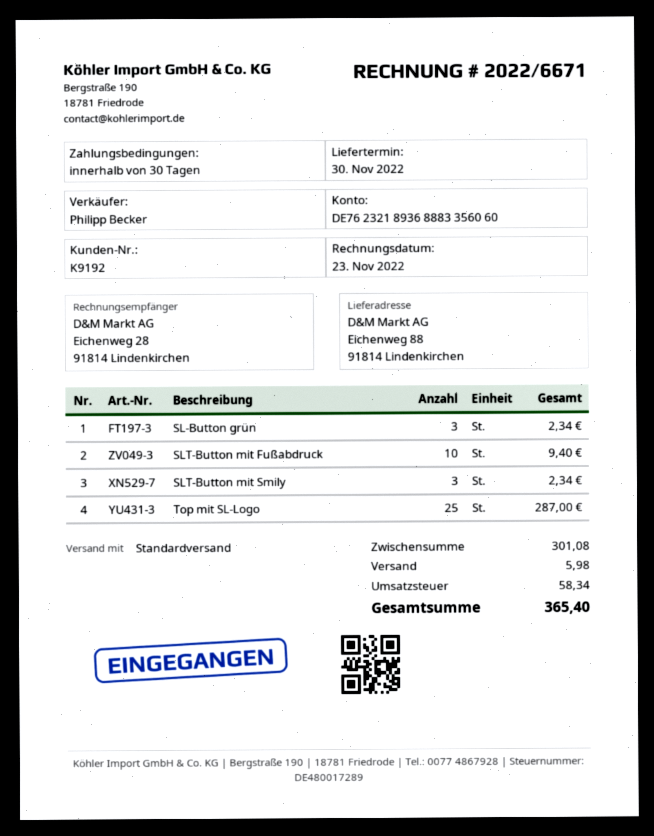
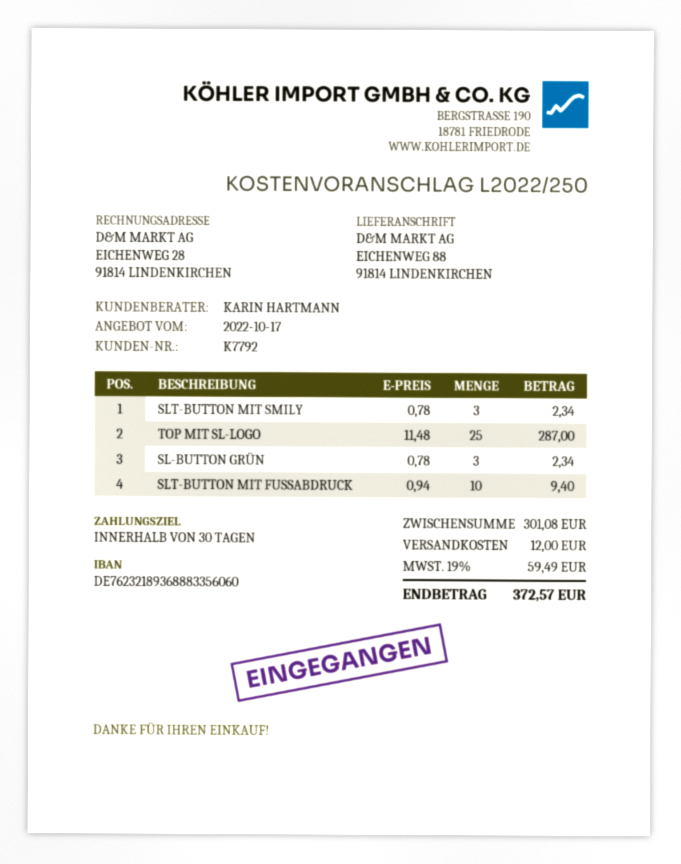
customer number: K9192 -> K7792
sales rep: Philipp Becker -> KARIN HARTMANN
shipping: 5.98 -> 12.00
tax: 58.34 -> 59.49
total: 365.40 -> 372.57

